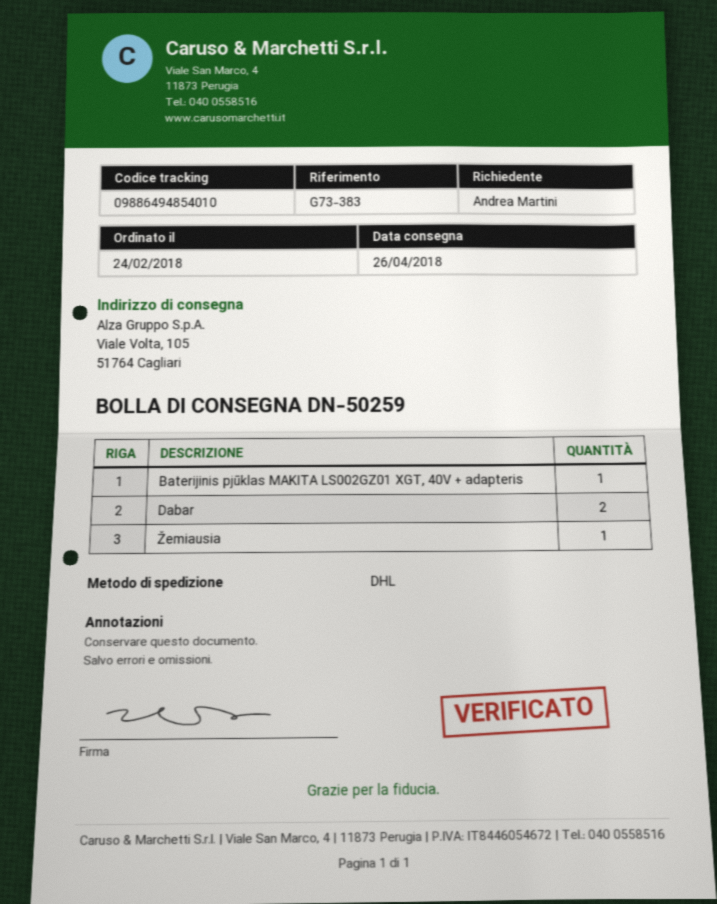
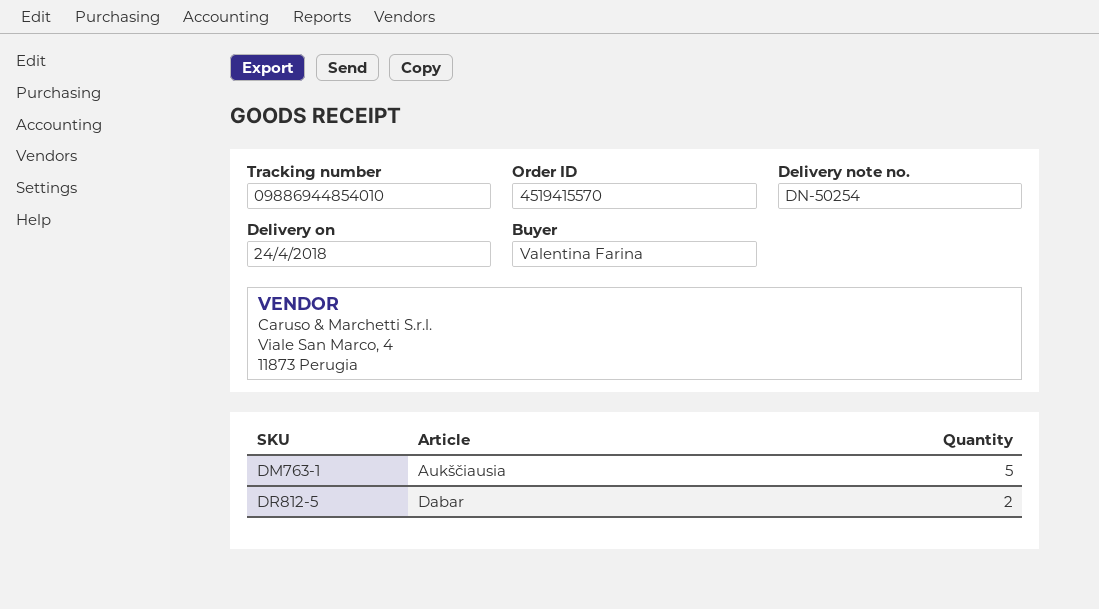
delivery note number: DN-50259 -> DN-50254
delivery date: 2018-04-26 -> 2018-04-24
ordered by: Andrea Martini -> Valentina Farina
tracking number: 09886494854010 -> 09886944854010
Baterijinis pjūklas MAKITA LS002GZ01 XGT, 40V + adapteris: 1 -> none
Žemiausia: 1 -> none
Aukščiausia: none -> 5

